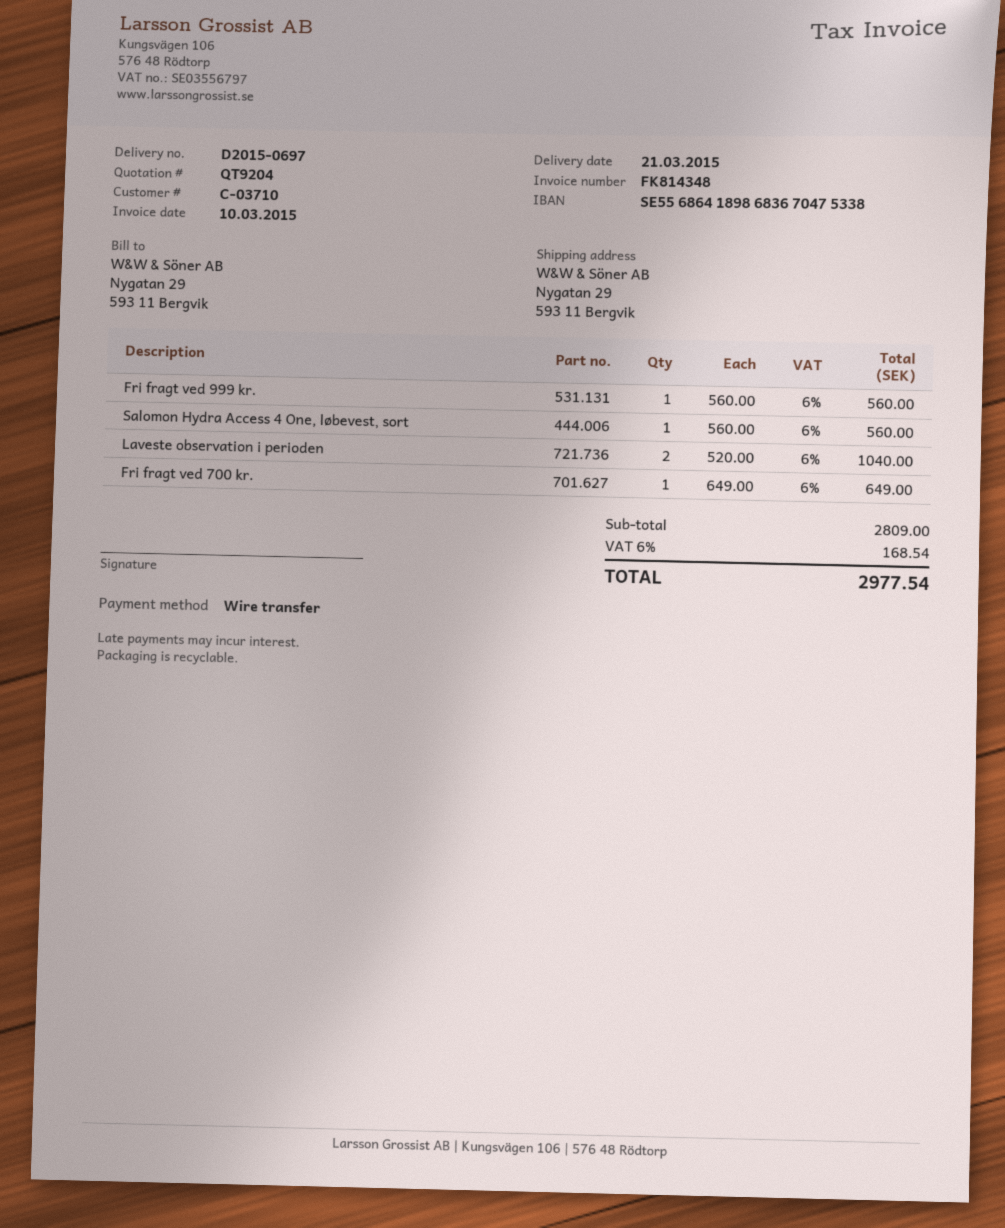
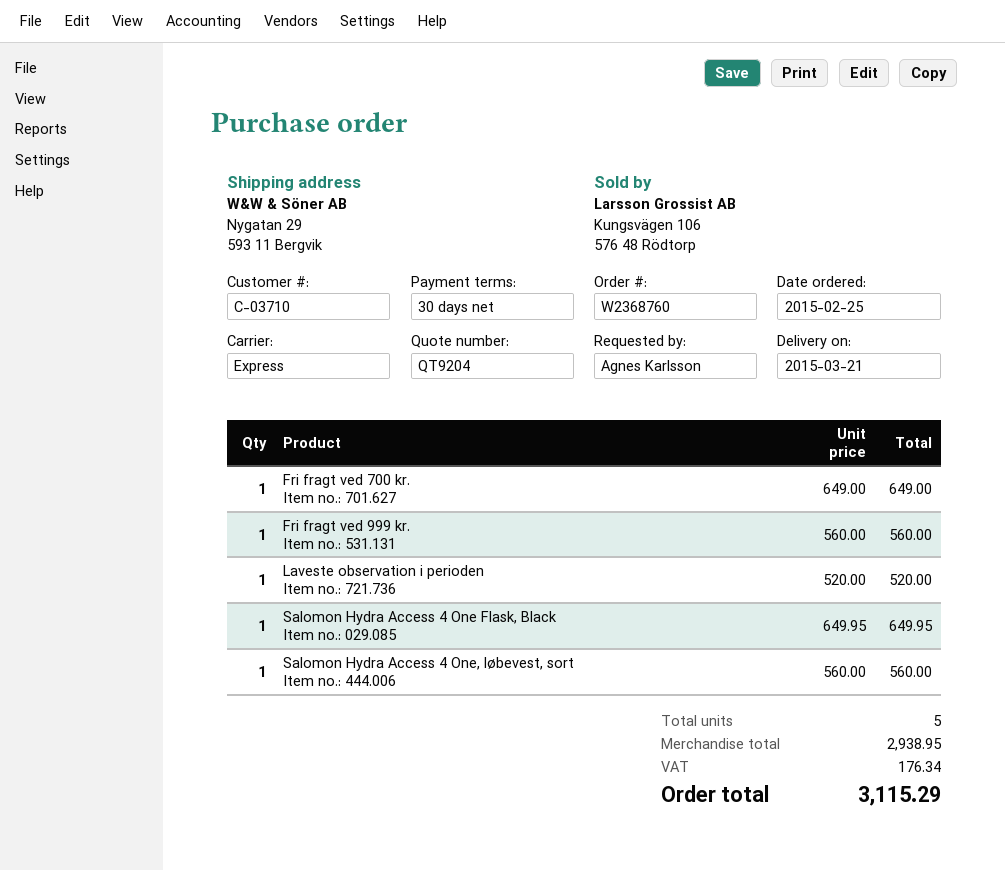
Laveste observation i perioden: 2 x 520.00 = 1040.00 -> 1 x 520.00 = 520.00
Salomon Hydra Access 4 One Flask, Black: none -> 1 x 649.95 = 649.95
subtotal: 2809.00 -> 2938.95
tax: 168.54 -> 176.34
total: 2977.54 -> 3115.29

